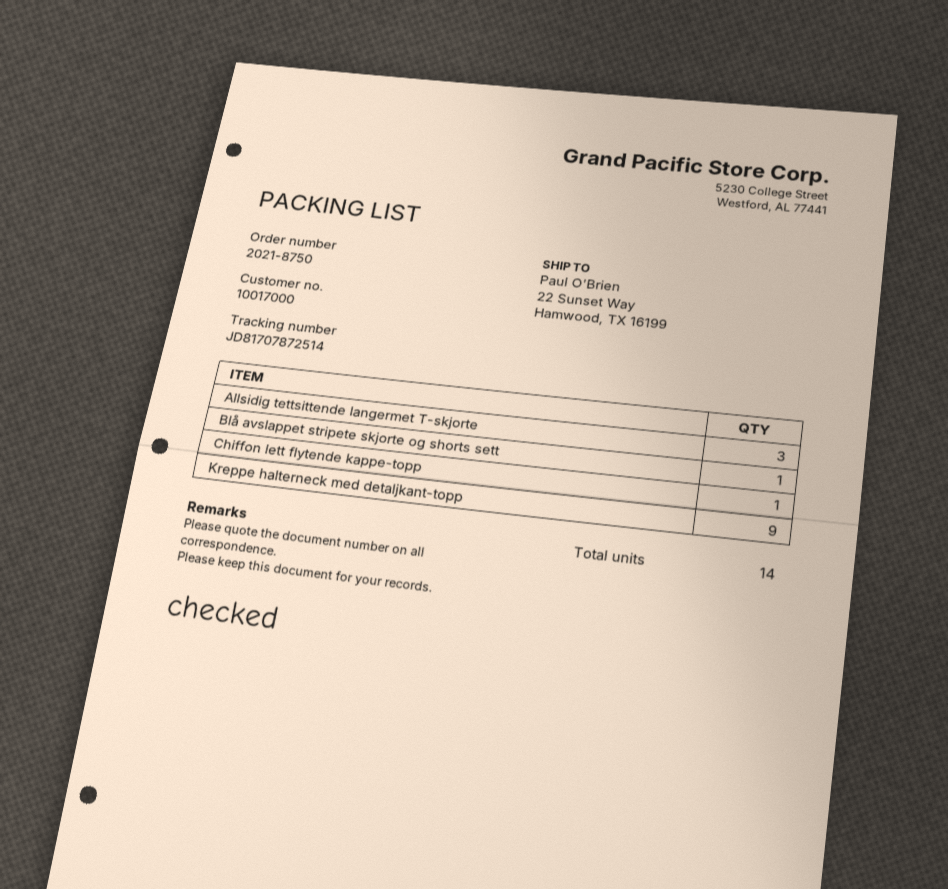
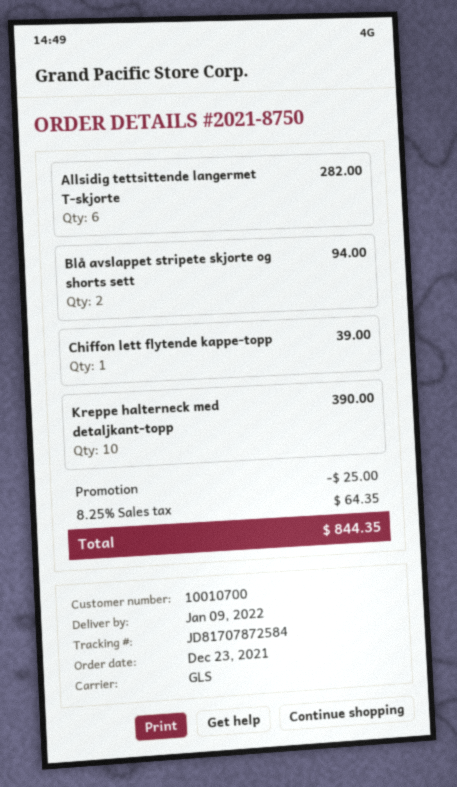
customer number: 10017000 -> 10010700
tracking number: JD81707872514 -> JD81707872584
Allsidig tettsittende langermet T-skjorte: 3 -> 6
Blå avslappet stripete skjorte og shorts sett: 1 -> 2
Kreppe halterneck med detaljkant-topp: 9 -> 10

